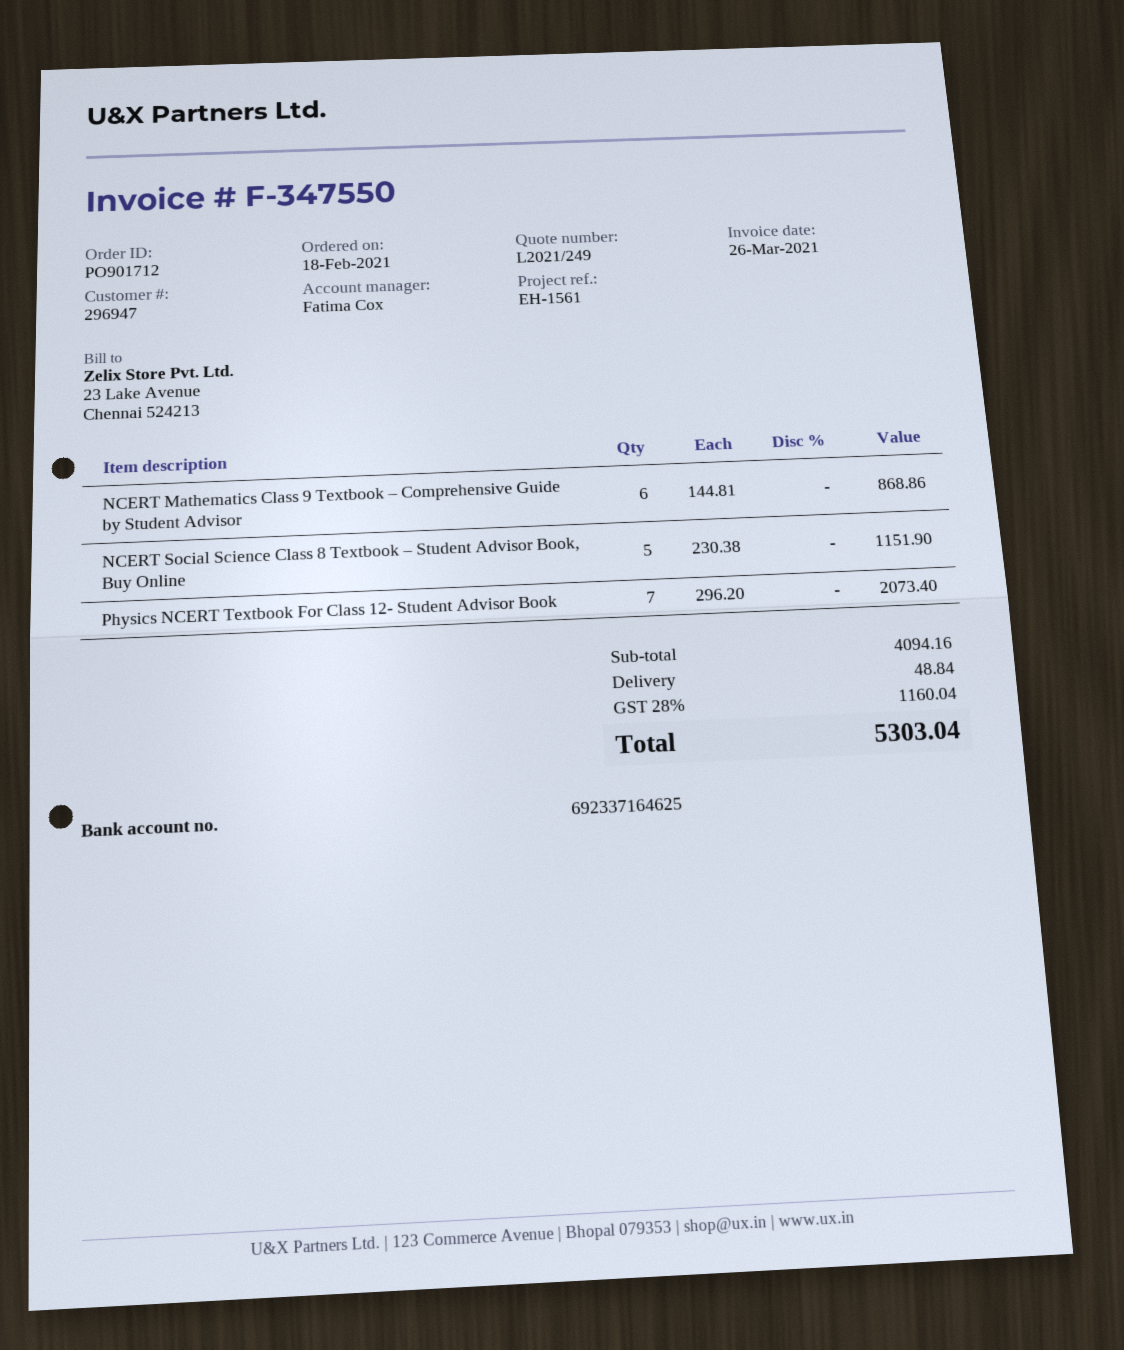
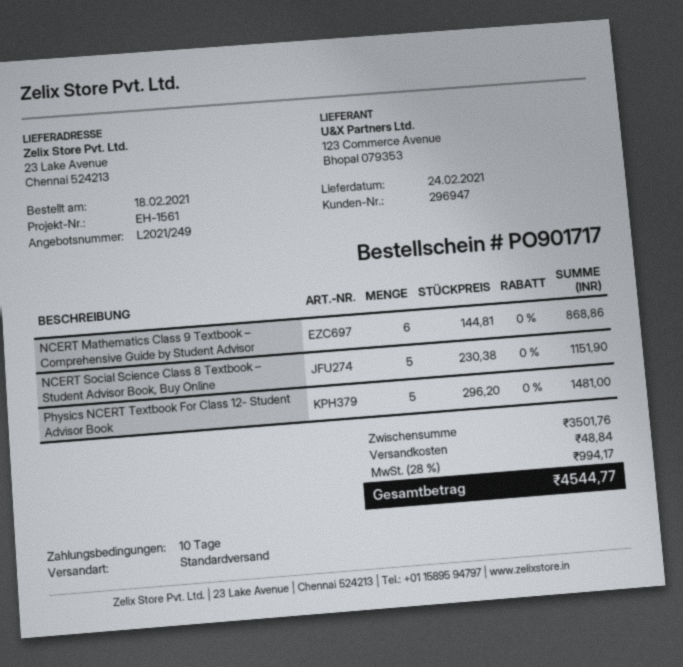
order number: PO901712 -> PO901717
Physics NCERT Textbook For Class 12- Student Advisor Book: 7 x 296.20 = 2073.40 -> 5 x 296.20 = 1481.00
subtotal: 4094.16 -> 3501.76
tax: 28% = 1160.04 -> 28% = 994.17
total: 5303.04 -> 4544.77

